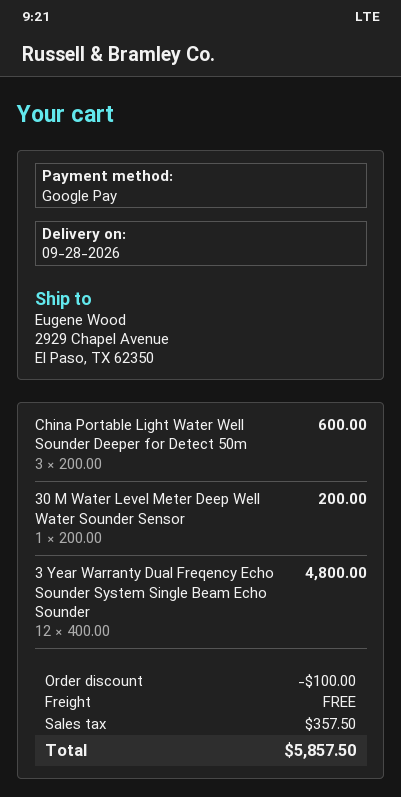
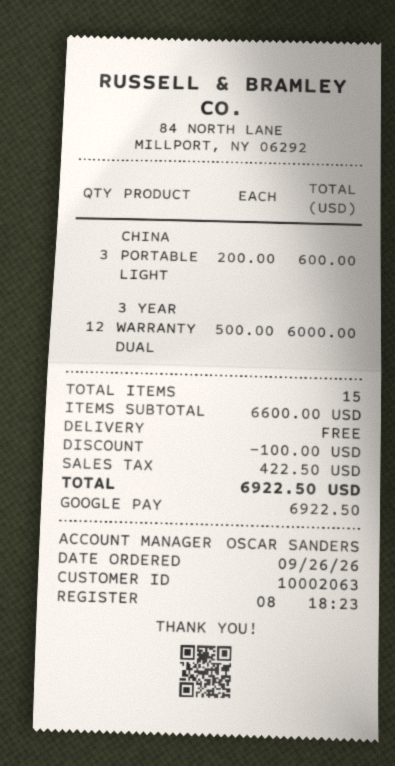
30 M Water Level Meter Deep Well Water Sounder Sensor: 1 x 200.00 = 200.00 -> none
3 Year Warranty Dual Freqency Echo Sounder System Single Beam Echo Sounder: 12 x 400.00 = 4800.00 -> 12 x 500.00 = 6000.00
tax: 357.50 -> 422.50
total: 5857.50 -> 6922.50

